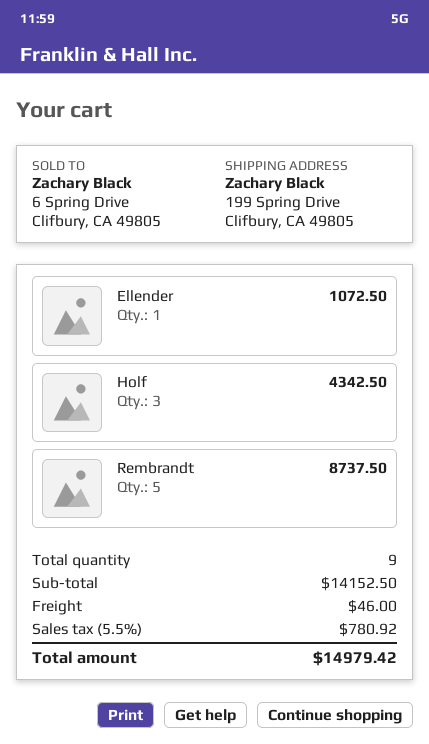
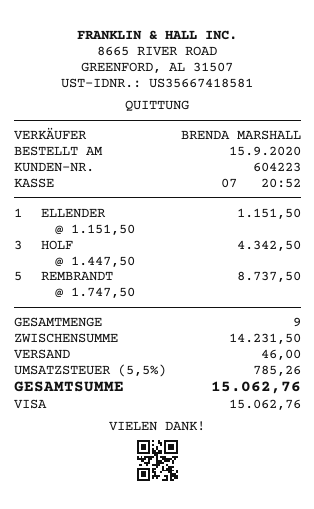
Ellender: 1 for 1072.50 -> 1 for 1151.50
subtotal: 14152.50 -> 14231.50
tax: 5.5% = 780.92 -> 5.5% = 785.26
total: 14979.42 -> 15062.76

